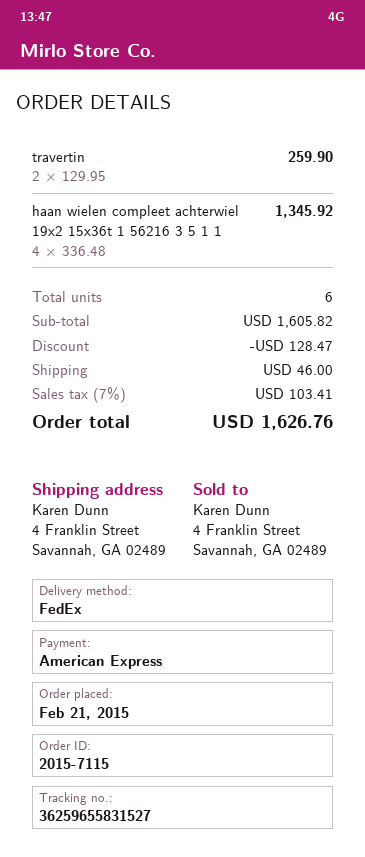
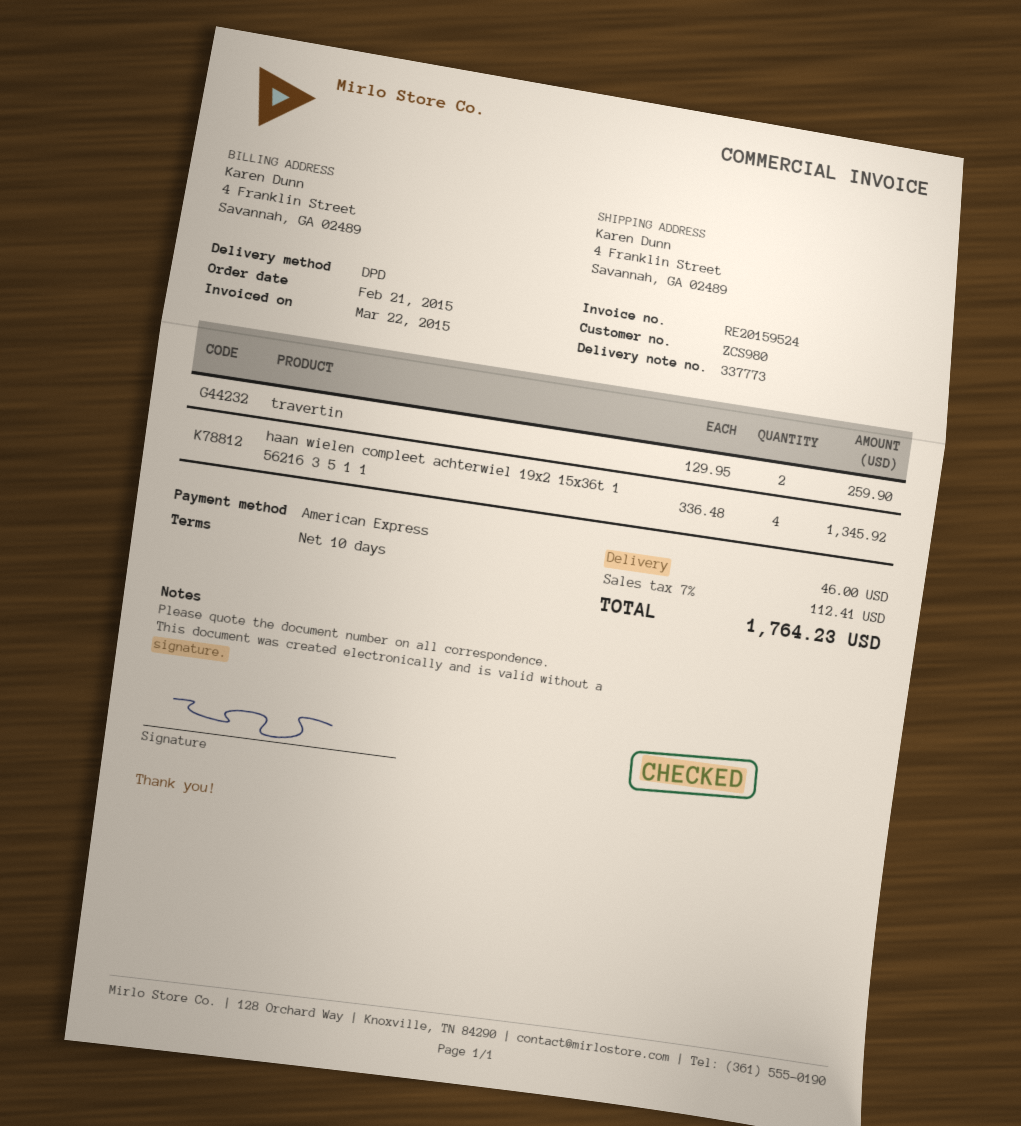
shipping method: FedEx -> DPD
discount: 128.47 -> none
tax: 7% = 103.41 -> 7% = 112.41
total: 1626.76 -> 1764.23

